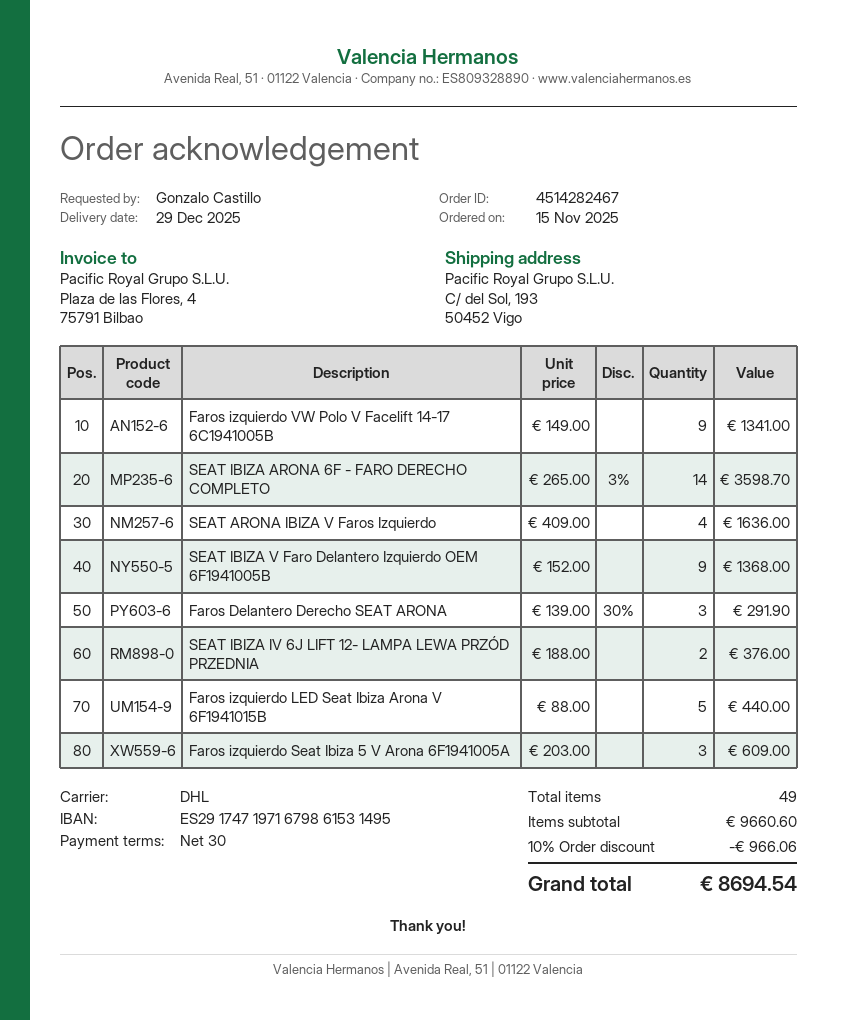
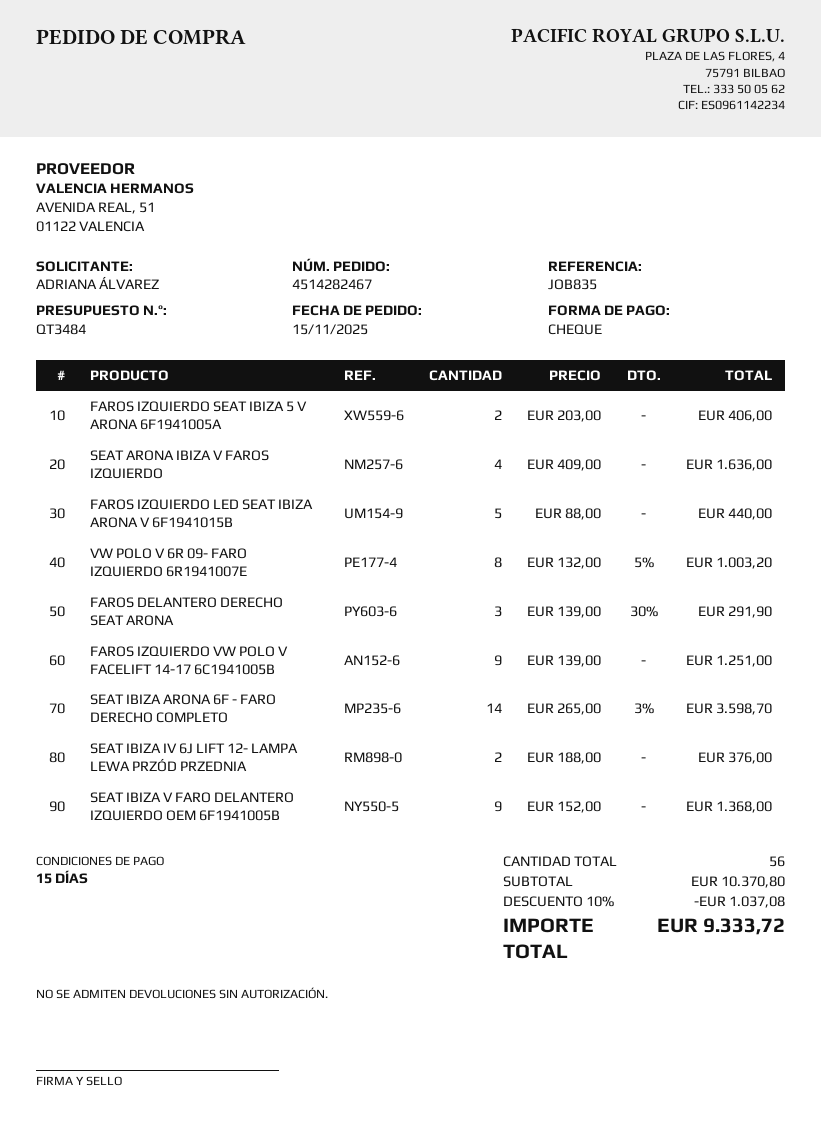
payment terms: 30 days -> 15 days
ordered by: Gonzalo Castillo -> ADRIANA ÁLVAREZ
Faros izquierdo VW Polo V Facelift 14-17 6C1941005B: 9 x 149.00 = 1341.00 -> 9 x 139.00 = 1251.00
Faros izquierdo Seat Ibiza 5 V Arona 6F1941005A: 3 x 203.00 = 609.00 -> 2 x 203.00 = 406.00
VW POLO V 6R 09- FARO IZQUIERDO 6R1941007E: none -> 8 x 132.00 - 5% = 1003.20
total quantity: 49 -> 56
subtotal: 9660.60 -> 10370.80
discount: 10% = 966.06 -> 10% = 1037.08
total: 8694.54 -> 9333.72

